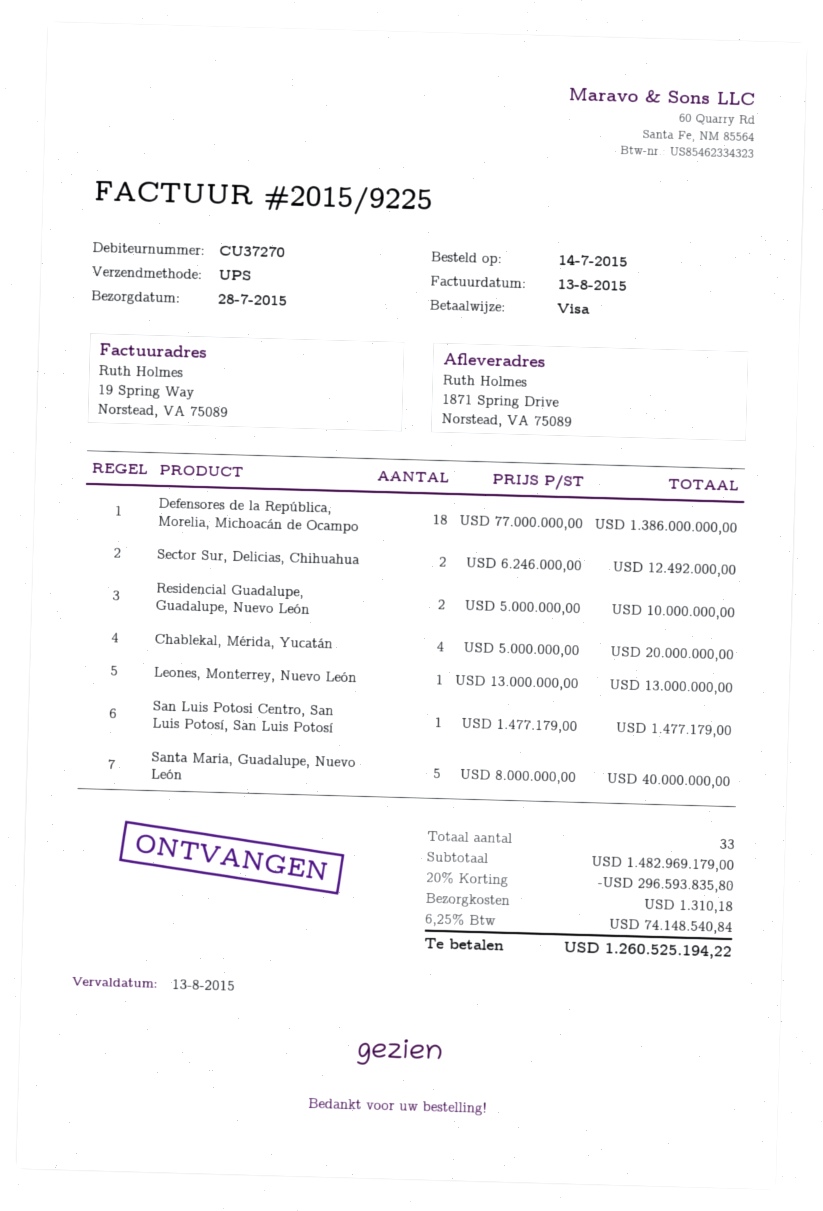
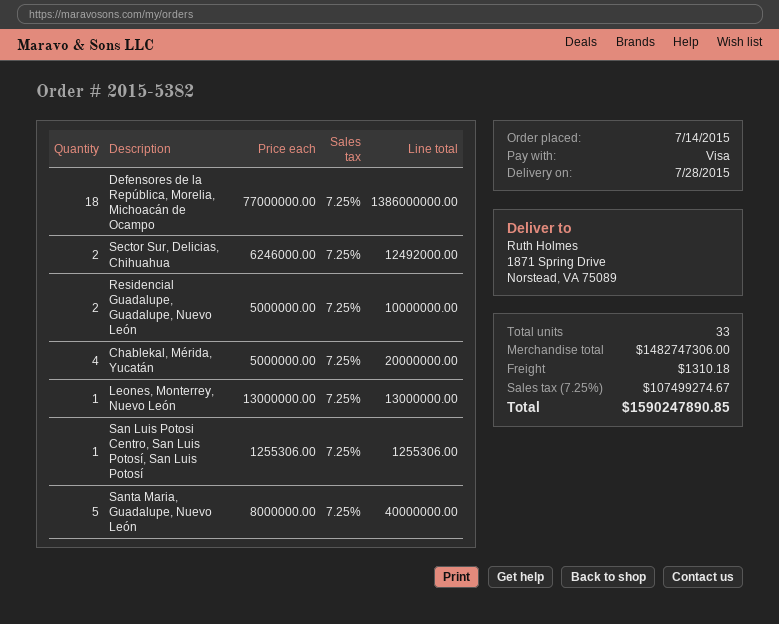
San Luis Potosi Centro, San Luis Potosí, San Luis Potosí: 1 x 1477179.00 = 1477179.00 -> 1 x 1255306.00 = 1255306.00
subtotal: 1482969179.00 -> 1482747306.00
discount: 20% = 296593835.80 -> none
tax: 6.25% = 74148540.84 -> 7.25% = 107499274.67
total: 1260525194.22 -> 1590247890.85

